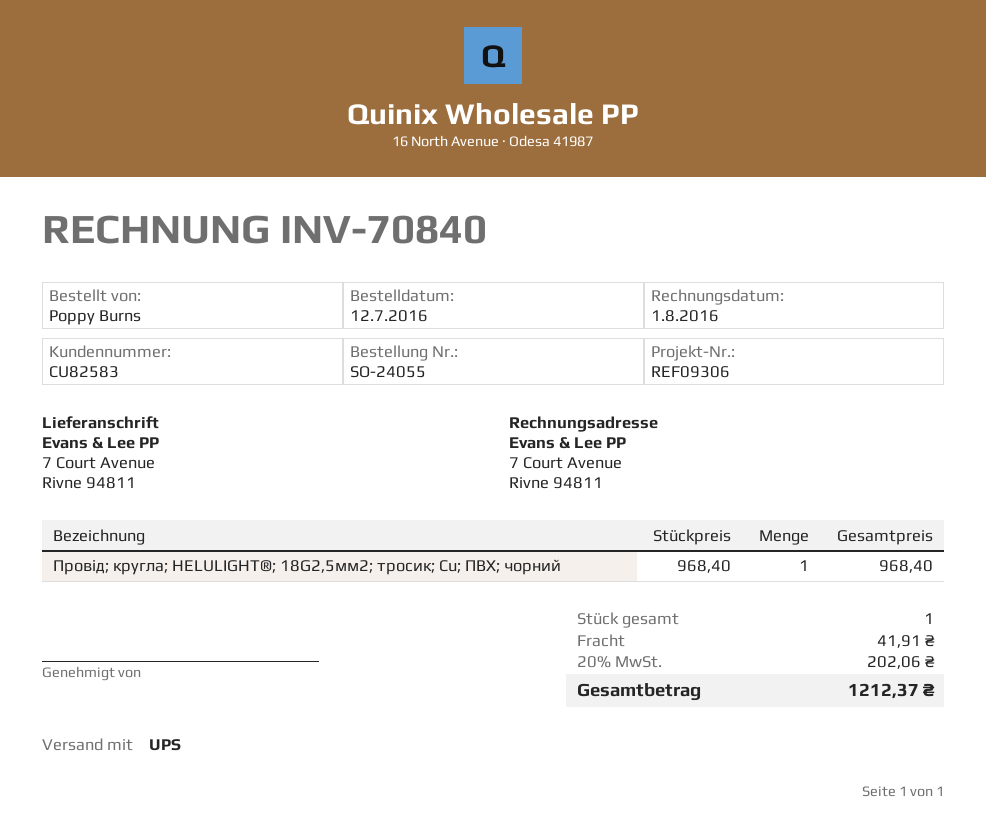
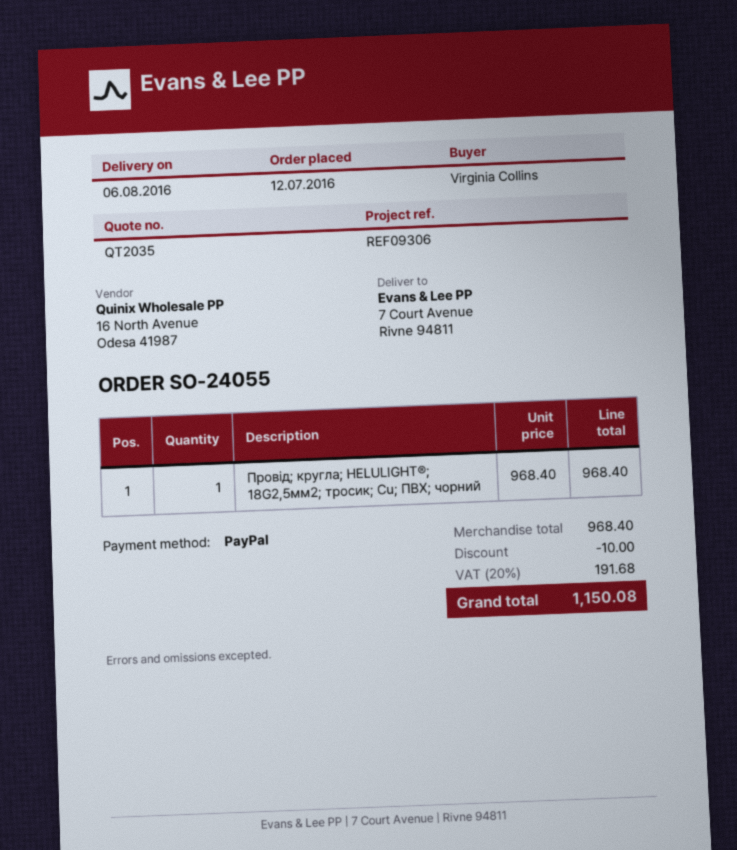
ordered by: Poppy Burns -> Virginia Collins
discount: none -> 10.00
shipping: 41.91 -> none
tax: 20% = 202.06 -> 20% = 191.68
total: 1212.37 -> 1150.08

